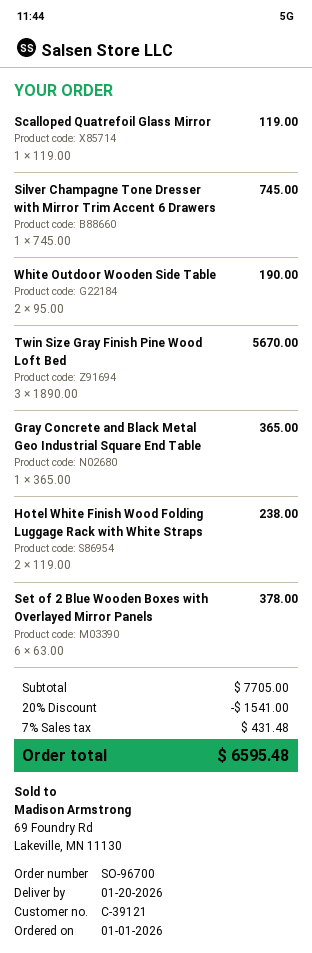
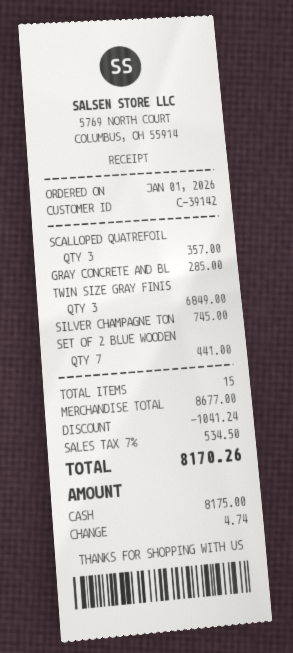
customer number: C-39121 -> C-39142
Scalloped Quatrefoil Glass Mirror: 1 for 119.00 -> 3 for 357.00
White Outdoor Wooden Side Table: 2 for 190.00 -> none
Twin Size Gray Finish Pine Wood Loft Bed: 3 for 5670.00 -> 3 for 6849.00
Gray Concrete and Black Metal Geo Industrial Square End Table: 1 for 365.00 -> 1 for 285.00
Hotel White Finish Wood Folding Luggage Rack with White Straps: 2 for 238.00 -> none
Set of 2 Blue Wooden Boxes with Overlayed Mirror Panels: 6 for 378.00 -> 7 for 441.00
subtotal: 7705.00 -> 8677.00
discount: 1541.00 -> 1041.24
tax: 7% = 431.48 -> 7% = 534.50
total: 6595.48 -> 8170.26

